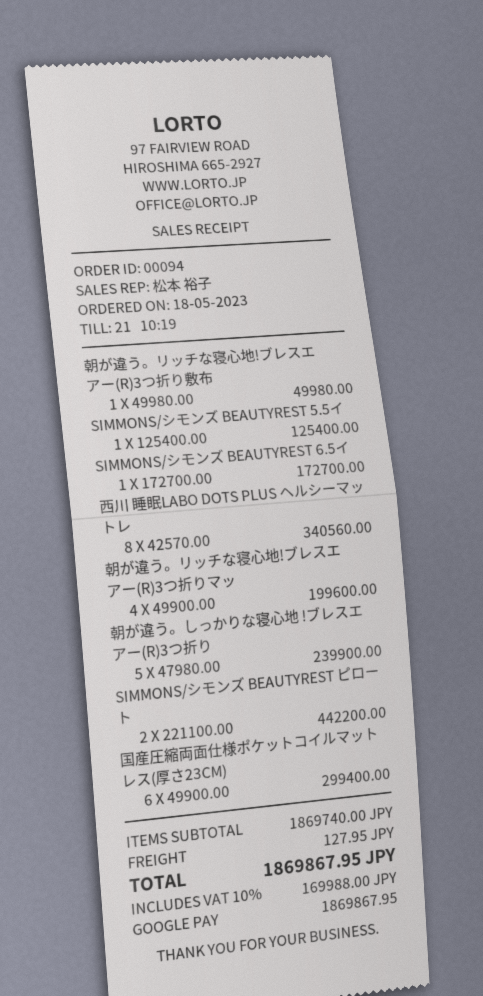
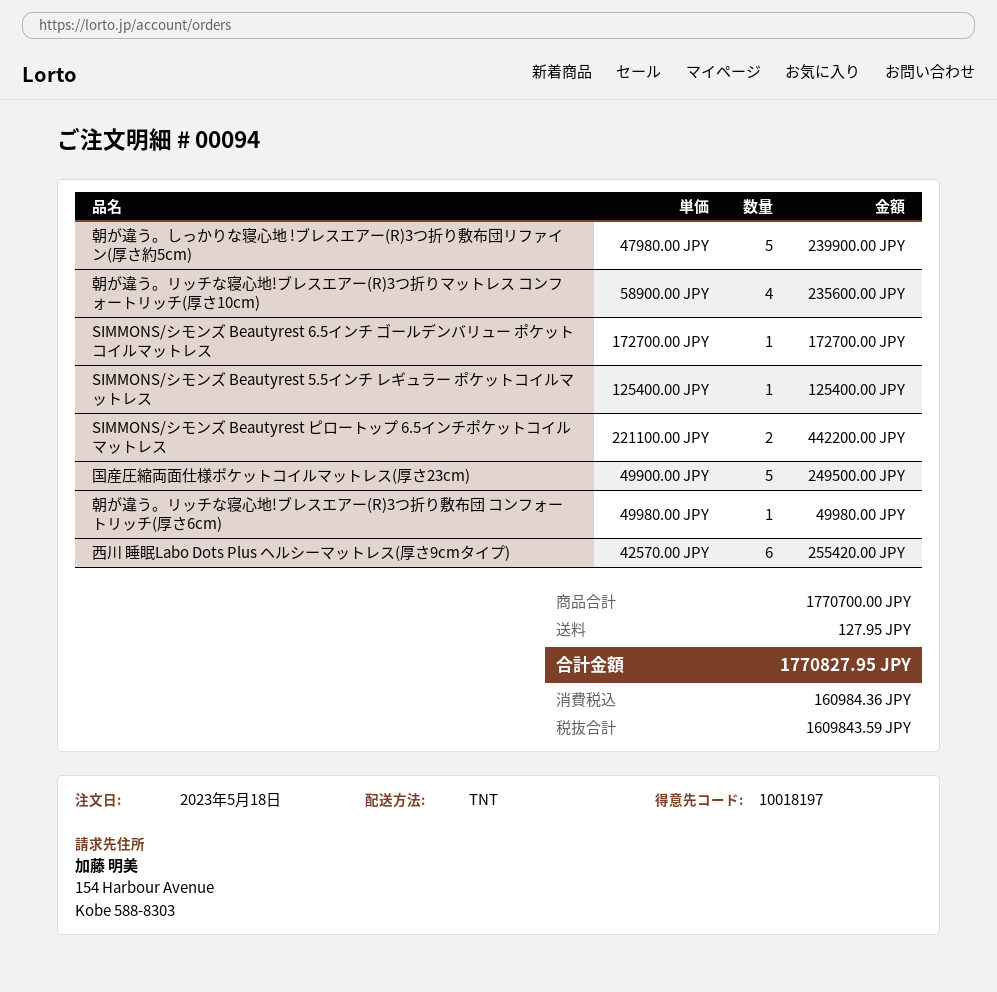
西川 睡眠LABO DOTS PLUS ヘルシーマットレ: 8 x 42570.00 = 340560.00 -> 6 x 42570.00 = 255420.00
朝が違う。リッチな寝心地!ブレスエアー(R)3つ折りマッ: 4 x 49900.00 = 199600.00 -> 4 x 58900.00 = 235600.00
国産圧縮両面仕様ポケットコイルマットレス(厚さ23CM): 6 x 49900.00 = 299400.00 -> 5 x 49900.00 = 249500.00
subtotal: 1869740.00 -> 1770700.00
tax: 169988.00 -> 160984.36
total: 1869867.95 -> 1770827.95

